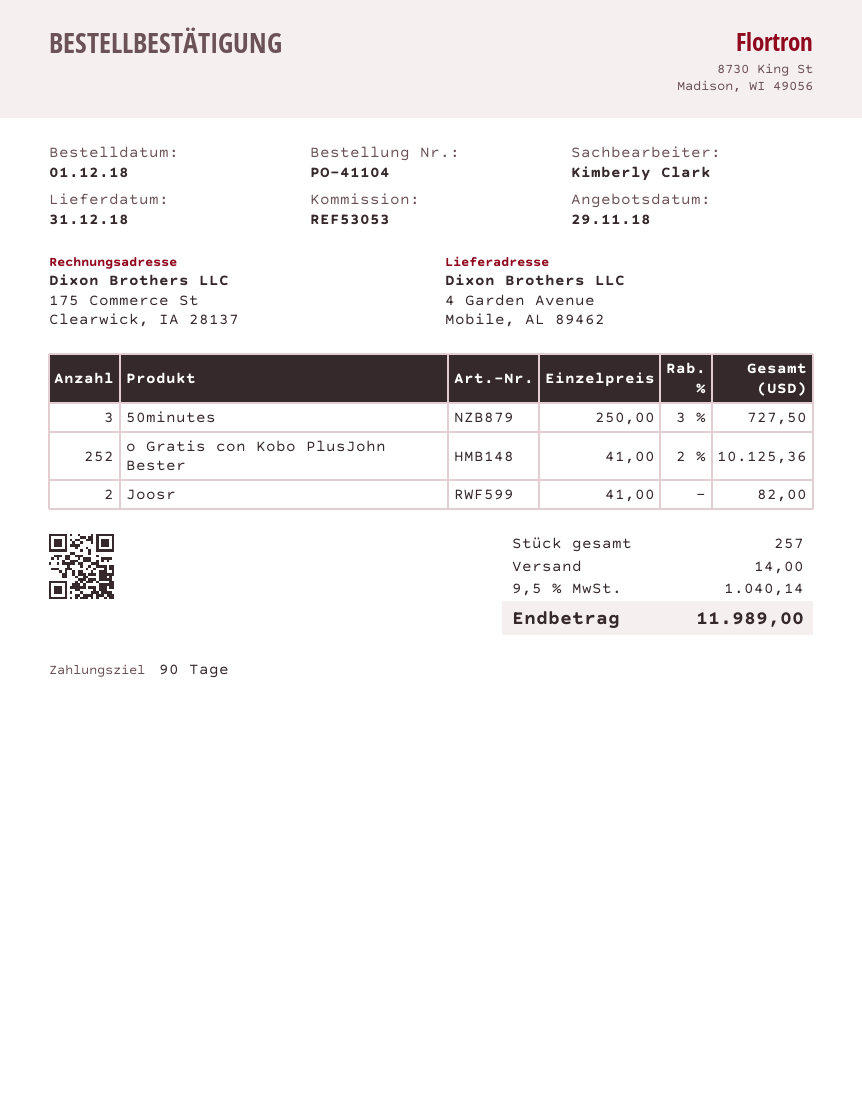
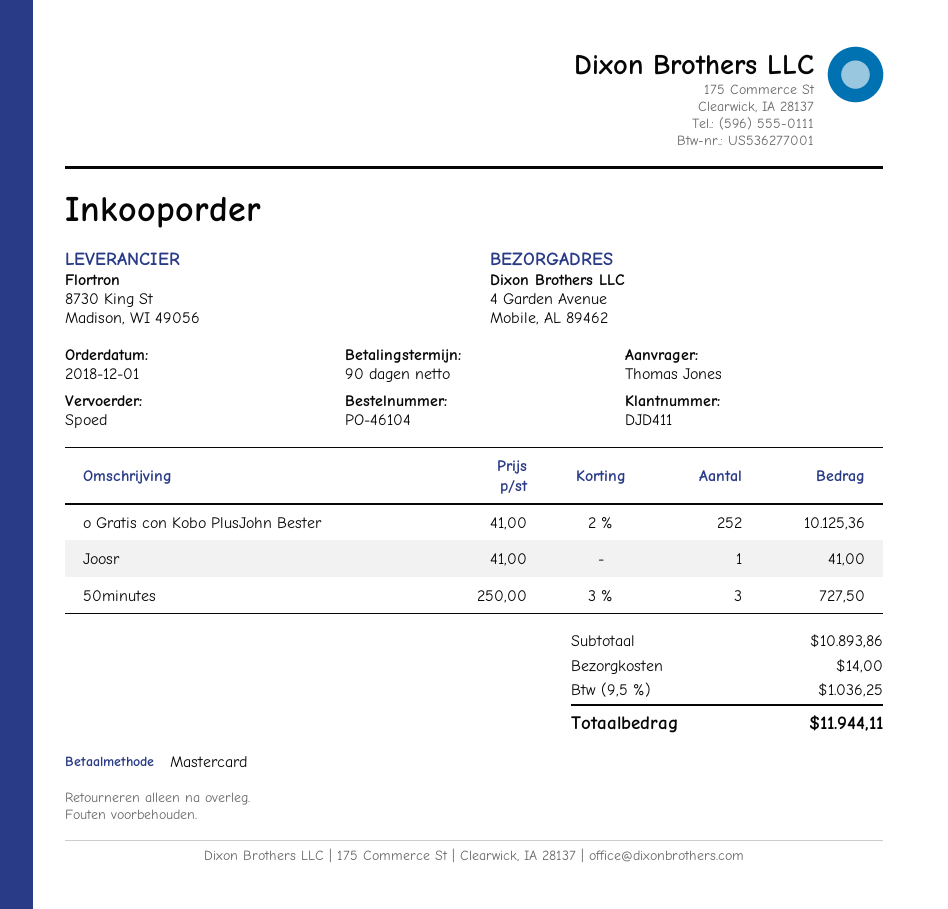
order number: PO-41104 -> PO-46104
Joosr: 2 x 41.00 = 82.00 -> 1 x 41.00 = 41.00
tax: 9.5% = 1040.14 -> 9.5% = 1036.25
total: 11989.00 -> 11944.11

